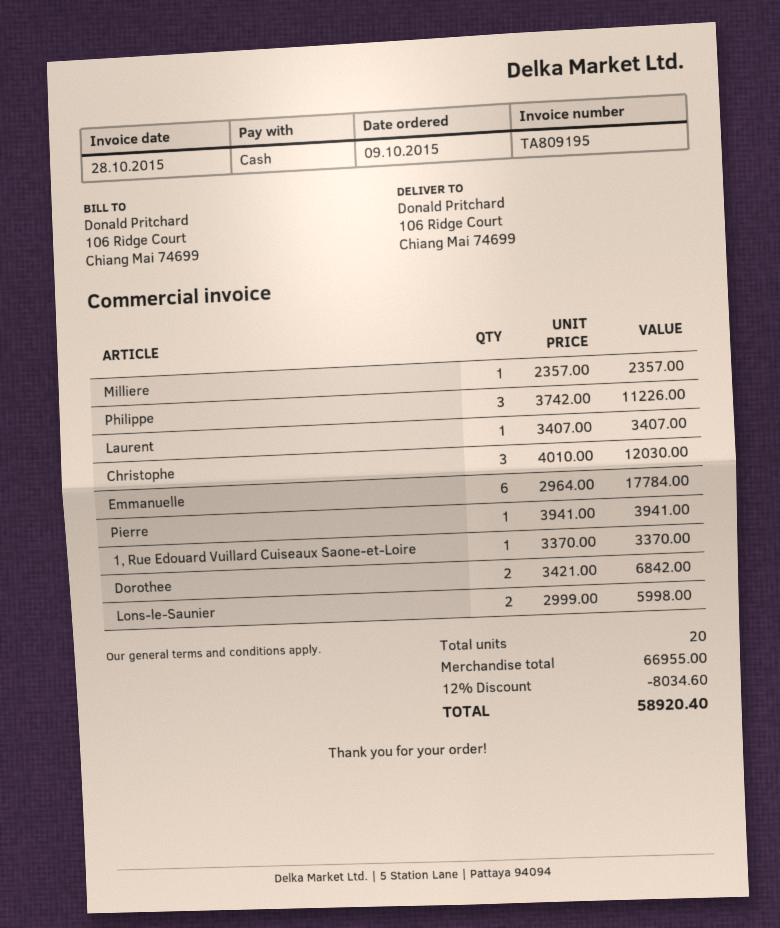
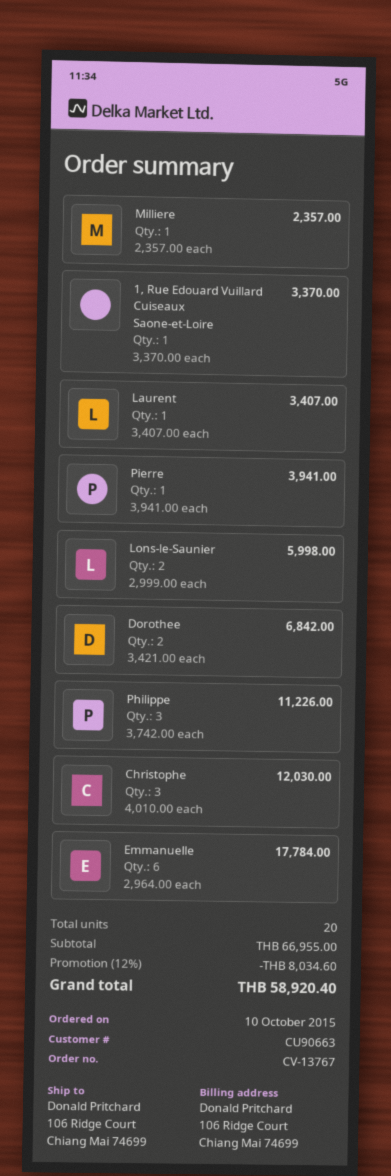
order date: 2015-10-09 -> 2015-10-10

